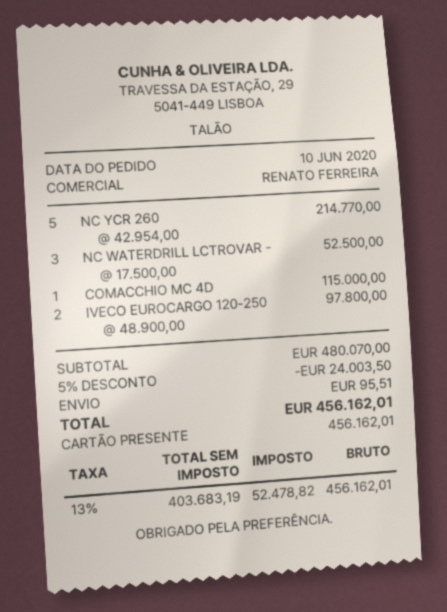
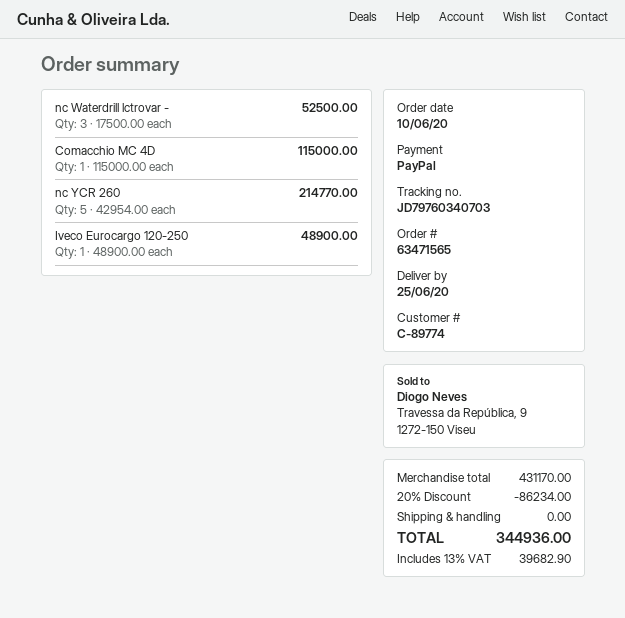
payment method: gift card -> PayPal
IVECO EUROCARGO 120-250: 2 x 48900.00 = 97800.00 -> 1 x 48900.00 = 48900.00
subtotal: 480070.00 -> 431170.00
discount: 5% = 24003.50 -> 20% = 86234.00
shipping: 95.51 -> 0.00
tax: 13% = 52478.82 -> 13% = 39682.90
total: 456162.01 -> 344936.00

